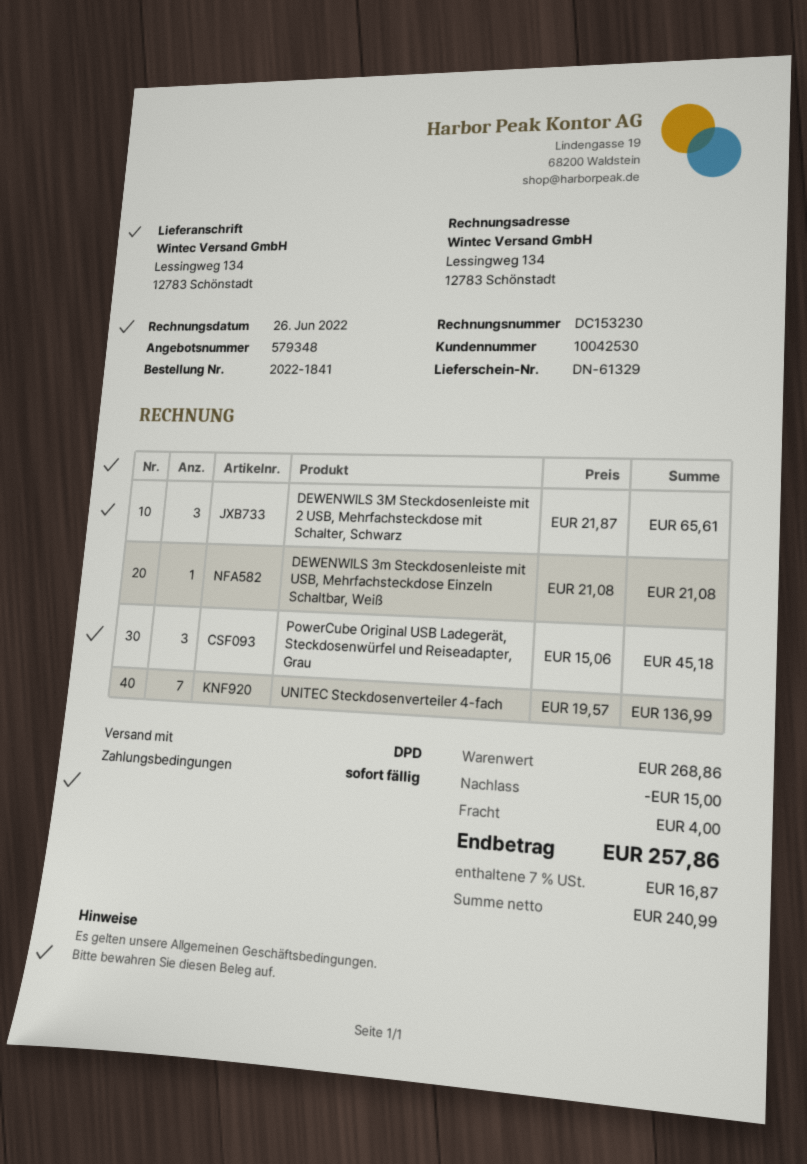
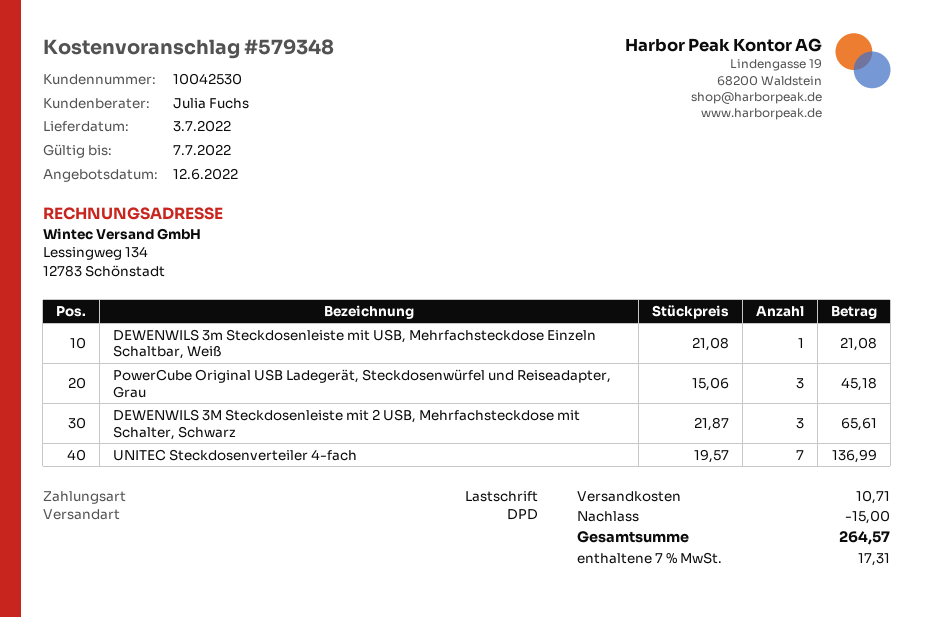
shipping: 4.00 -> 10.71
tax: 7% = 16.87 -> 7% = 17.31
total: 257.86 -> 264.57

